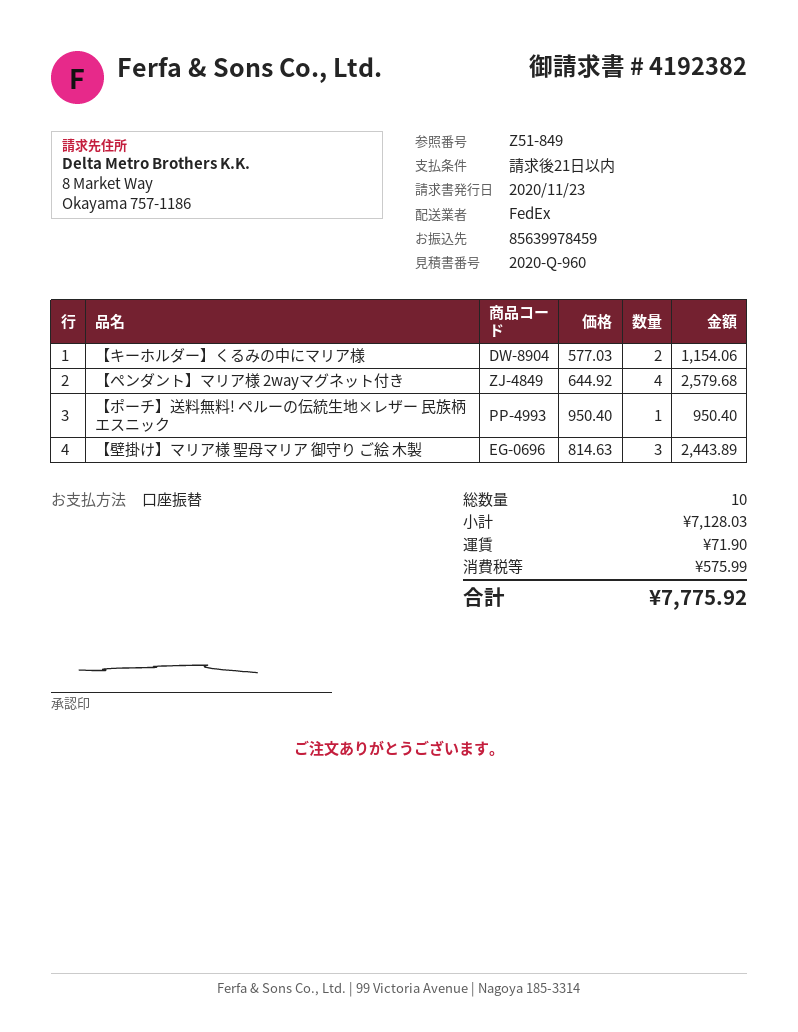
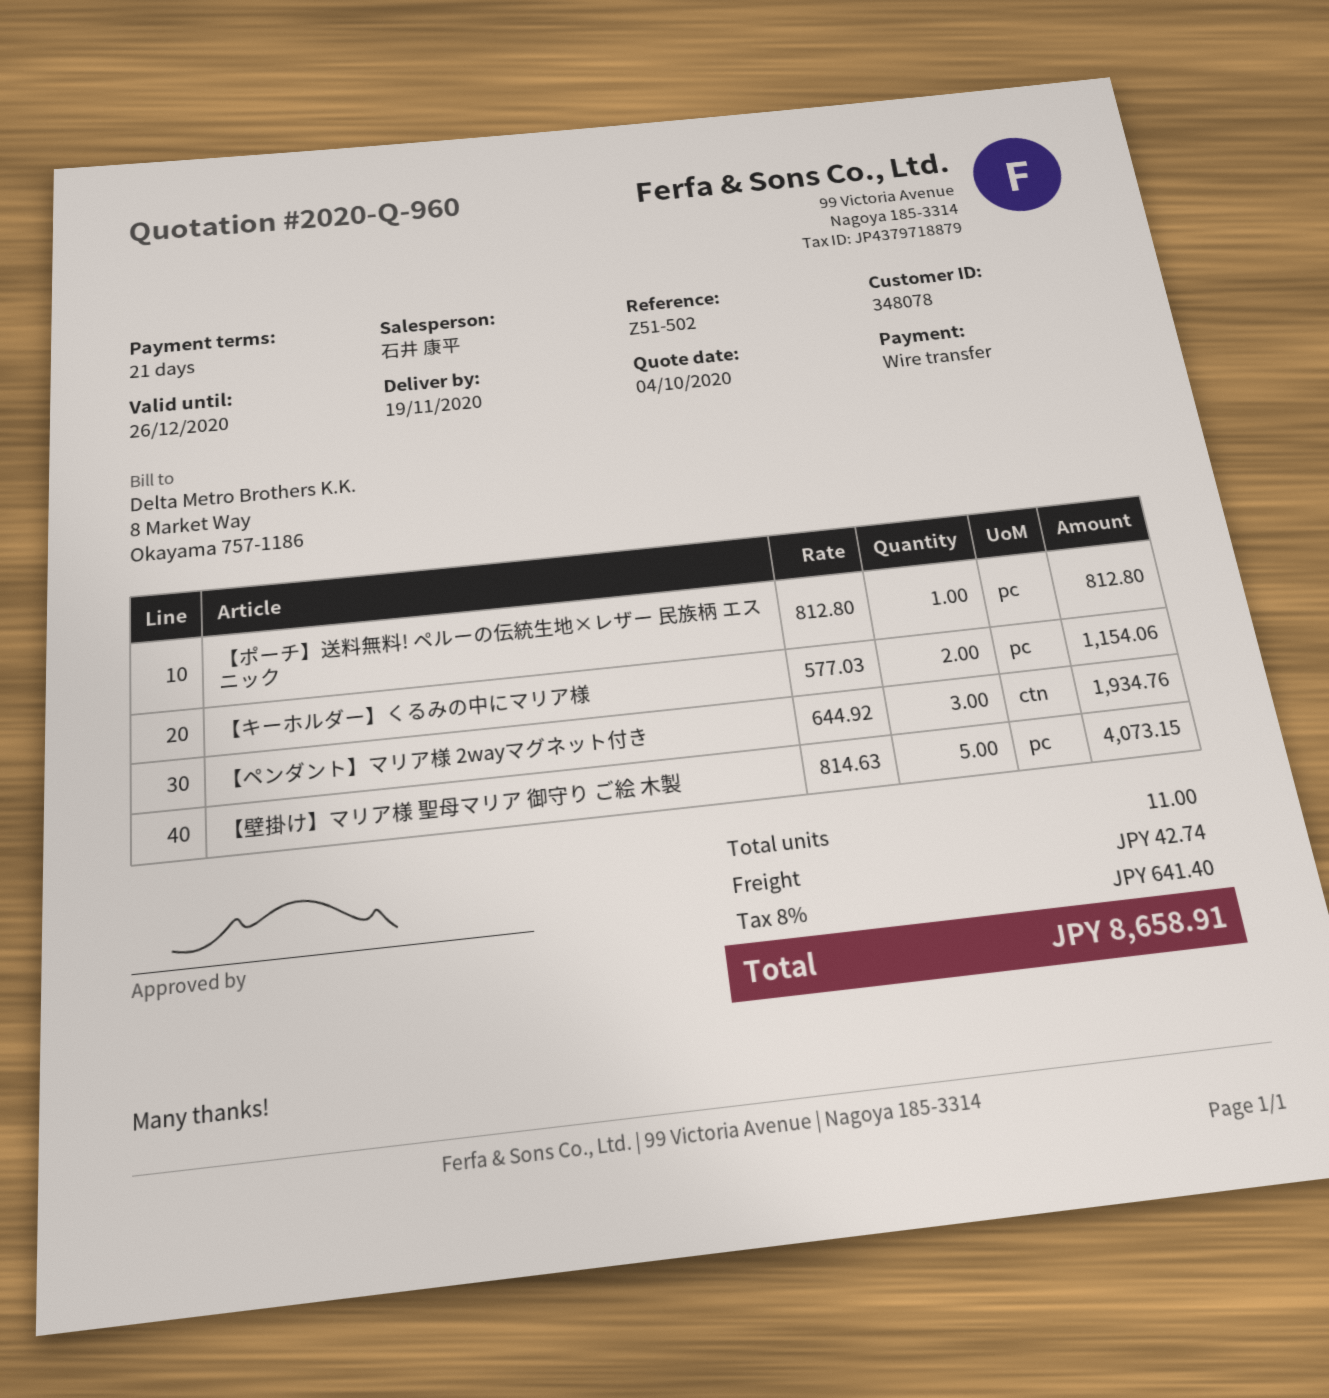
reference: Z51-849 -> Z51-502
payment method: direct debit -> bank transfer
【ペンダント】マリア様 2wayマグネット付き: 4 x 644.92 = 2579.68 -> 3 x 644.92 = 1934.76
【ポーチ】送料無料! ペルーの伝統生地×レザー 民族柄 エスニック: 1 x 950.40 = 950.40 -> 1 x 812.80 = 812.80
【壁掛け】マリア様 聖母マリア 御守り ご絵 木製: 3 x 814.63 = 2443.89 -> 5 x 814.63 = 4073.15
total quantity: 10 -> 11
shipping: 71.90 -> 42.74
tax: 575.99 -> 641.40
total: 7775.92 -> 8658.91

